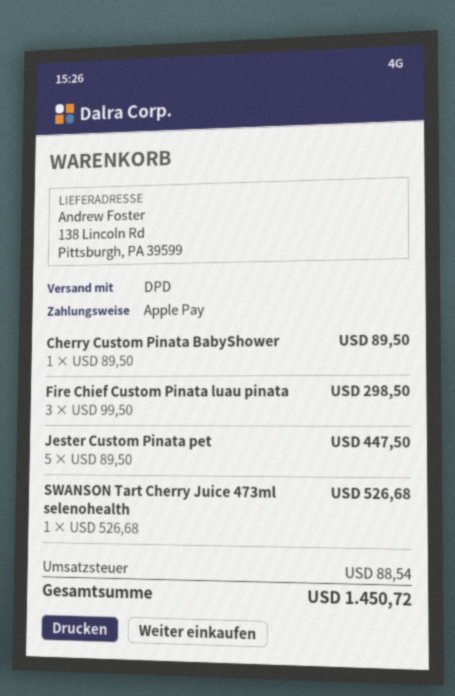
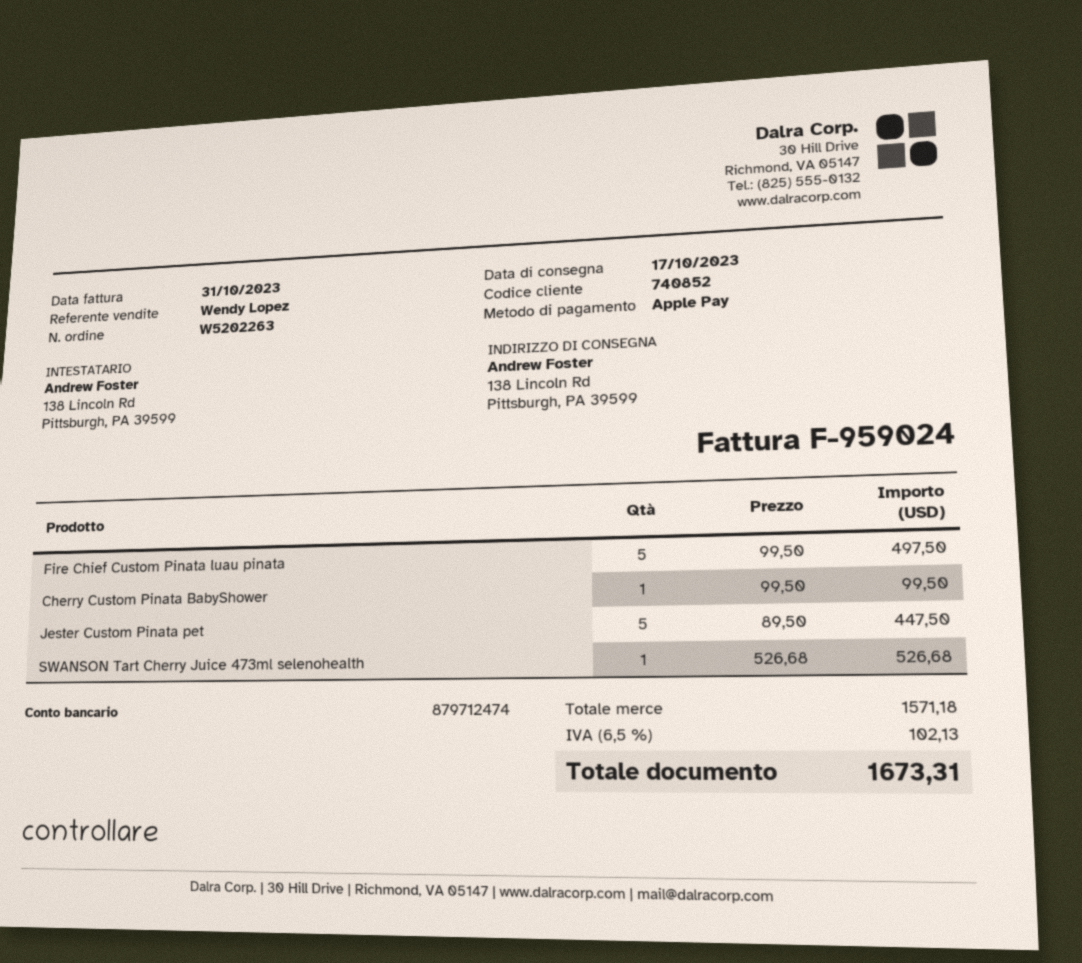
Cherry Custom Pinata BabyShower: 1 x 89.50 = 89.50 -> 1 x 99.50 = 99.50
Fire Chief Custom Pinata luau pinata: 3 x 99.50 = 298.50 -> 5 x 99.50 = 497.50
tax: 88.54 -> 102.13
total: 1450.72 -> 1673.31

